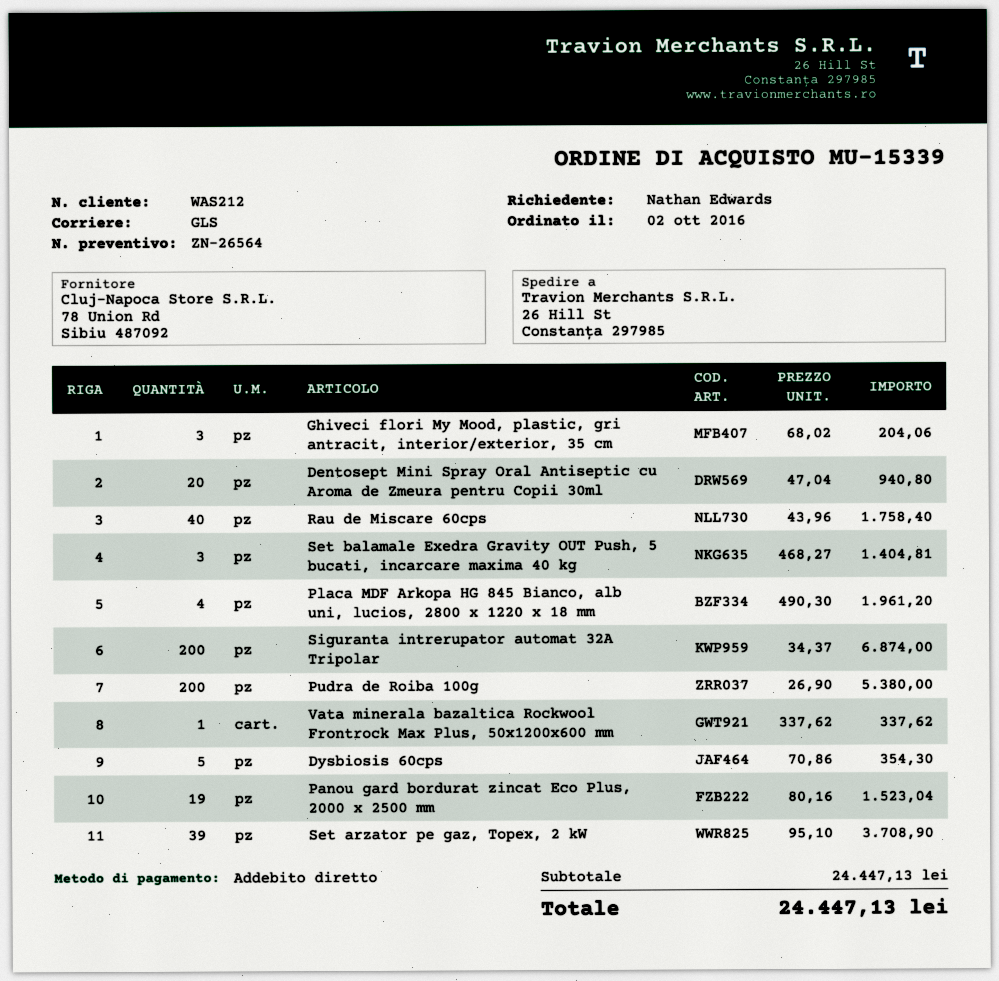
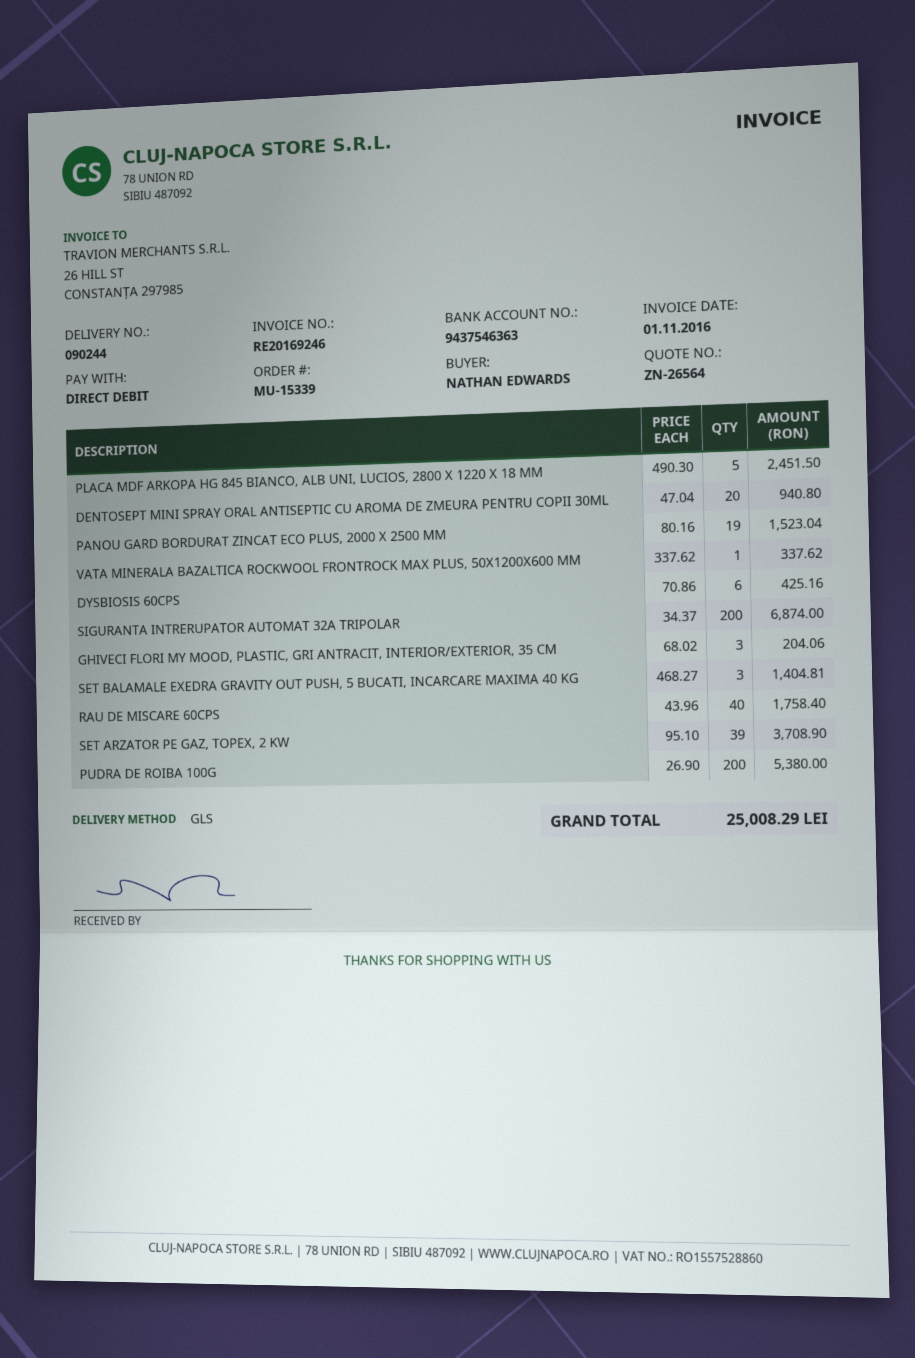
Placa MDF Arkopa HG 845 Bianco, alb uni, lucios, 2800 x 1220 x 18 mm: 4 x 490.30 = 1961.20 -> 5 x 490.30 = 2451.50
Dysbiosis 60cps: 5 x 70.86 = 354.30 -> 6 x 70.86 = 425.16
total: 24447.13 -> 25008.29

